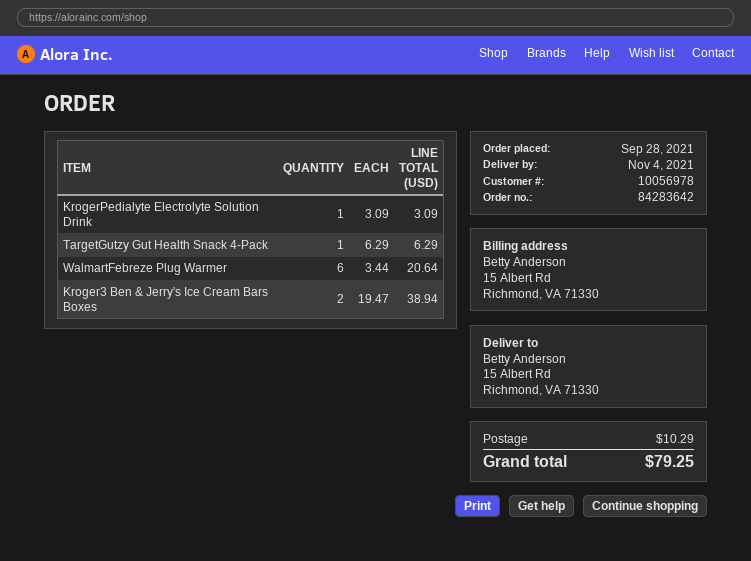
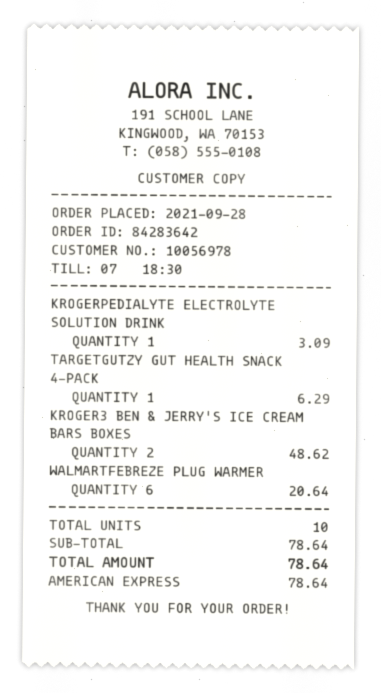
Kroger3 Ben & Jerry's Ice Cream Bars Boxes: 2 for 38.94 -> 2 for 48.62
shipping: 10.29 -> none
total: 79.25 -> 78.64

